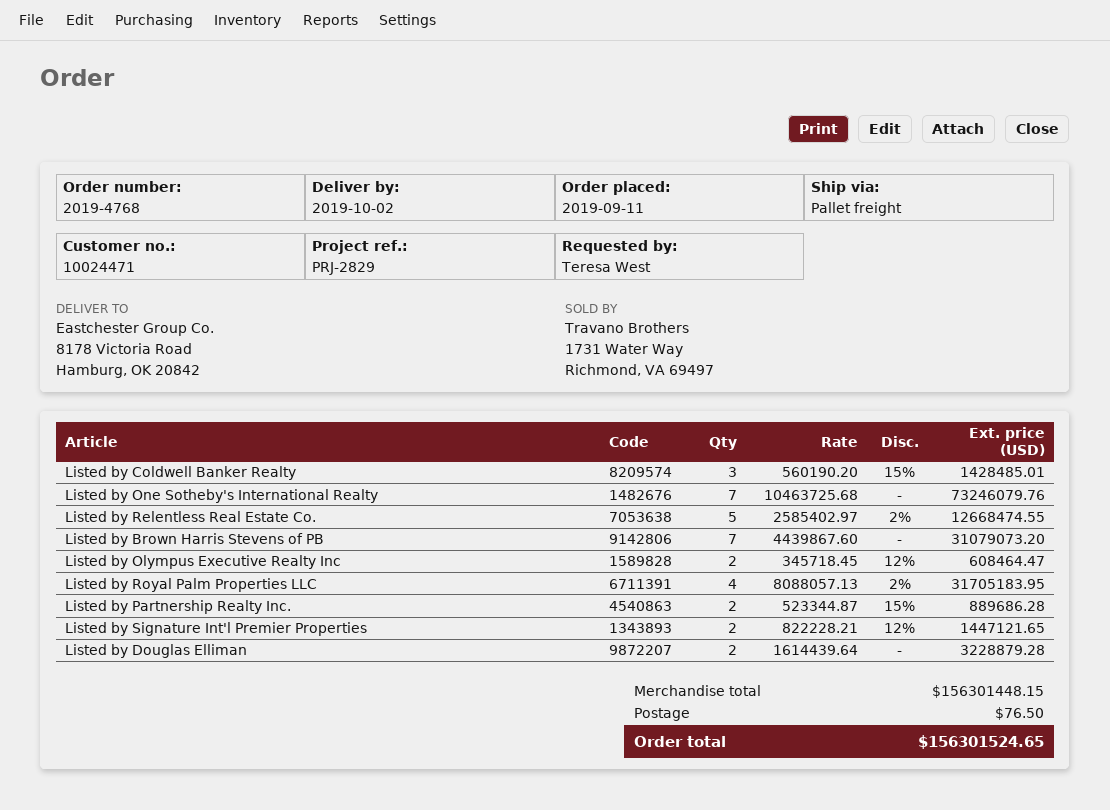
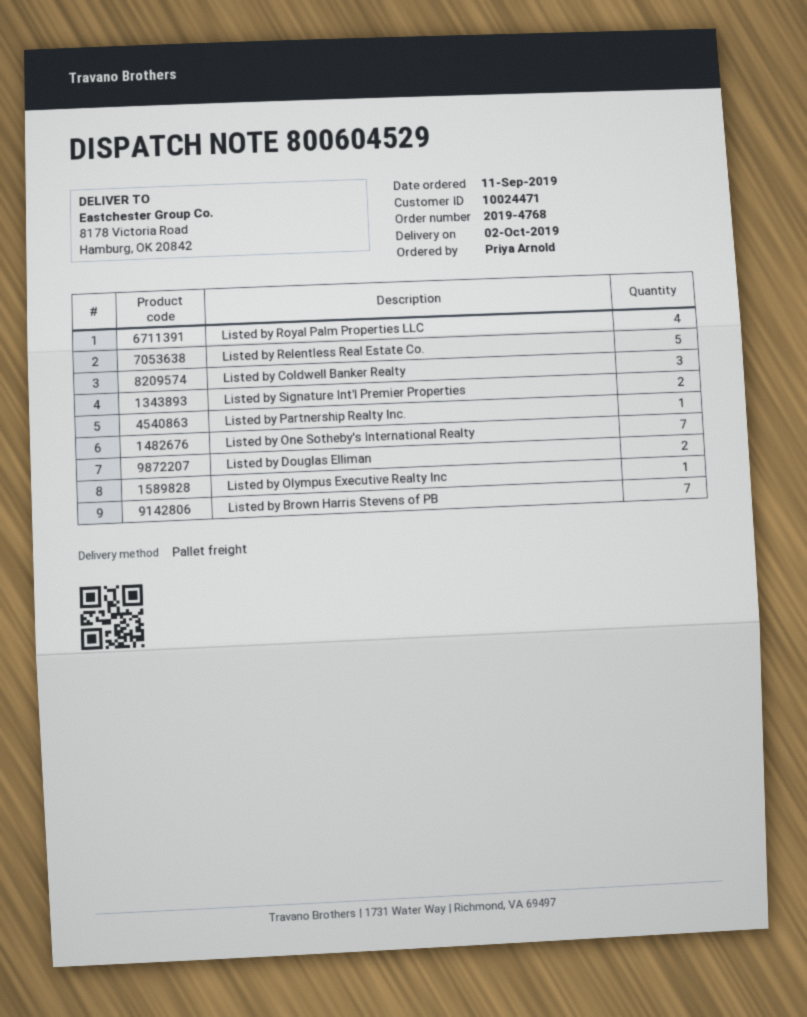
ordered by: Teresa West -> Priya Arnold
Listed by Olympus Executive Realty Inc: 2 -> 1
Listed by Partnership Realty Inc.: 2 -> 1

